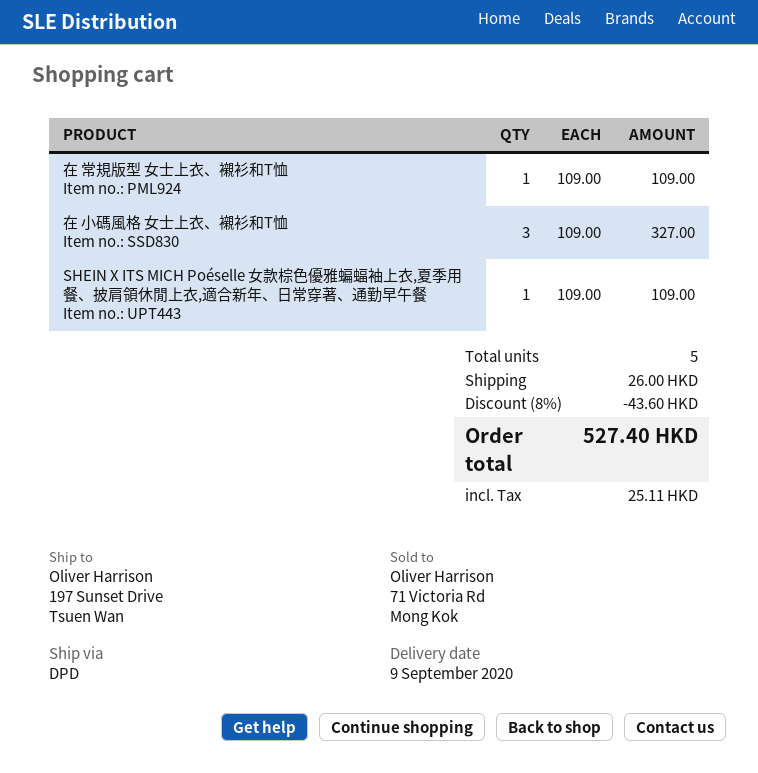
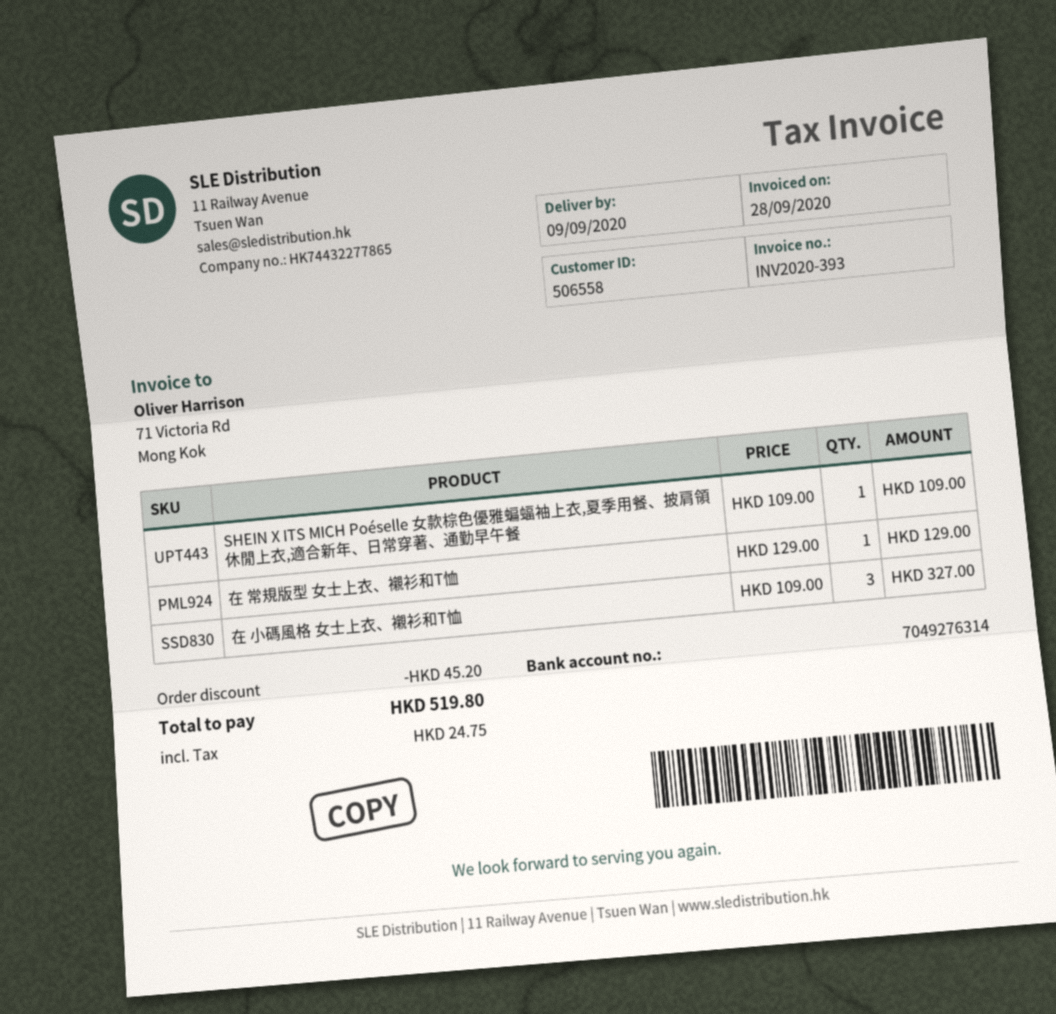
在 常規版型 女士上衣、襯衫和T恤: 1 x 109.00 = 109.00 -> 1 x 129.00 = 129.00
discount: 43.60 -> 45.20
shipping: 26.00 -> none
tax: 25.11 -> 24.75
total: 527.40 -> 519.80

